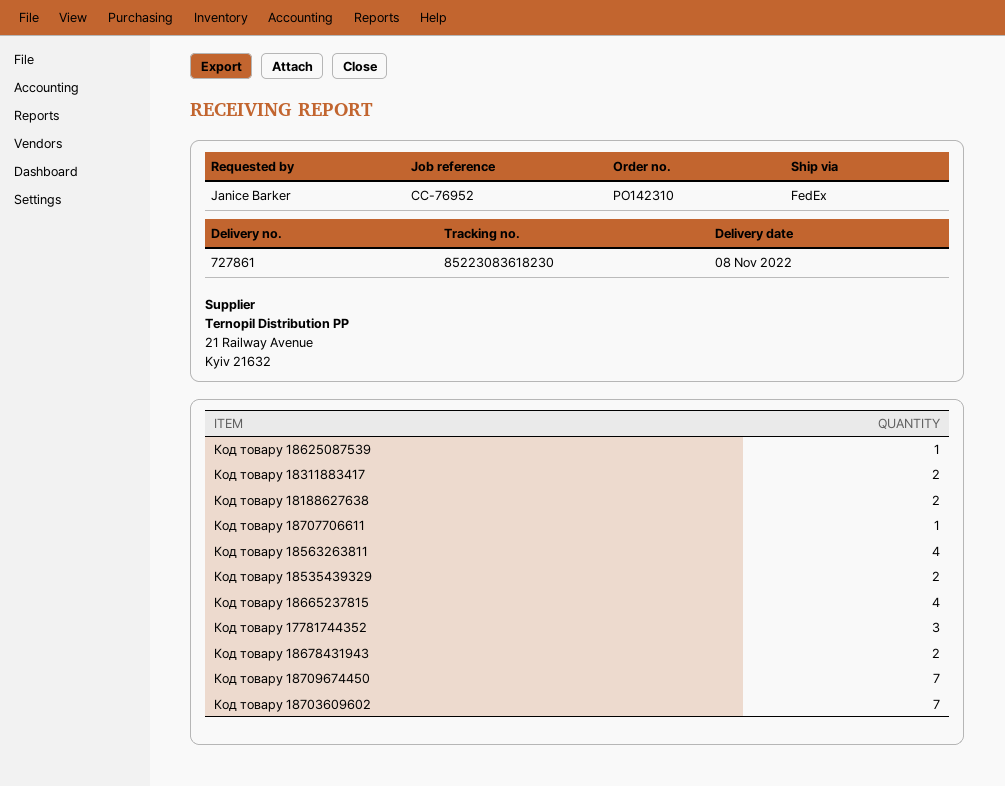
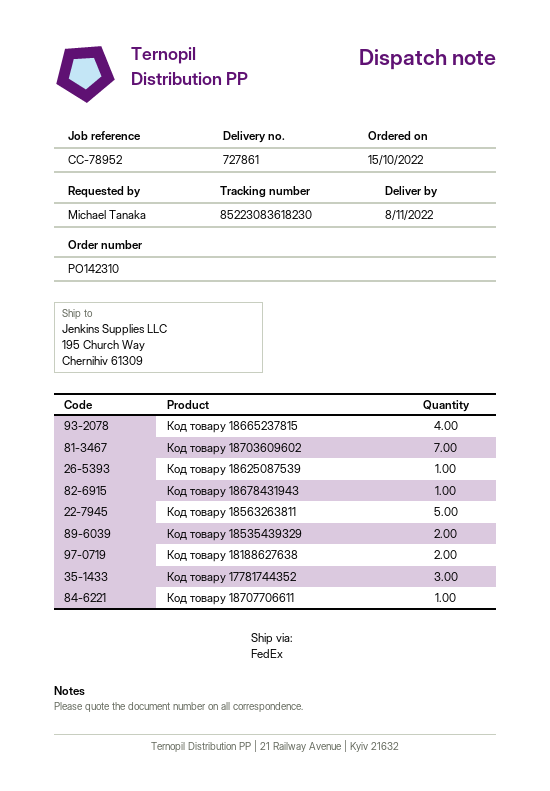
reference: CC-76952 -> CC-78952
ordered by: Janice Barker -> Michael Tanaka
Код товару 18311883417: 2 -> none
Код товару 18563263811: 4 -> 5
Код товару 18678431943: 2 -> 1
Код товару 18709674450: 7 -> none

